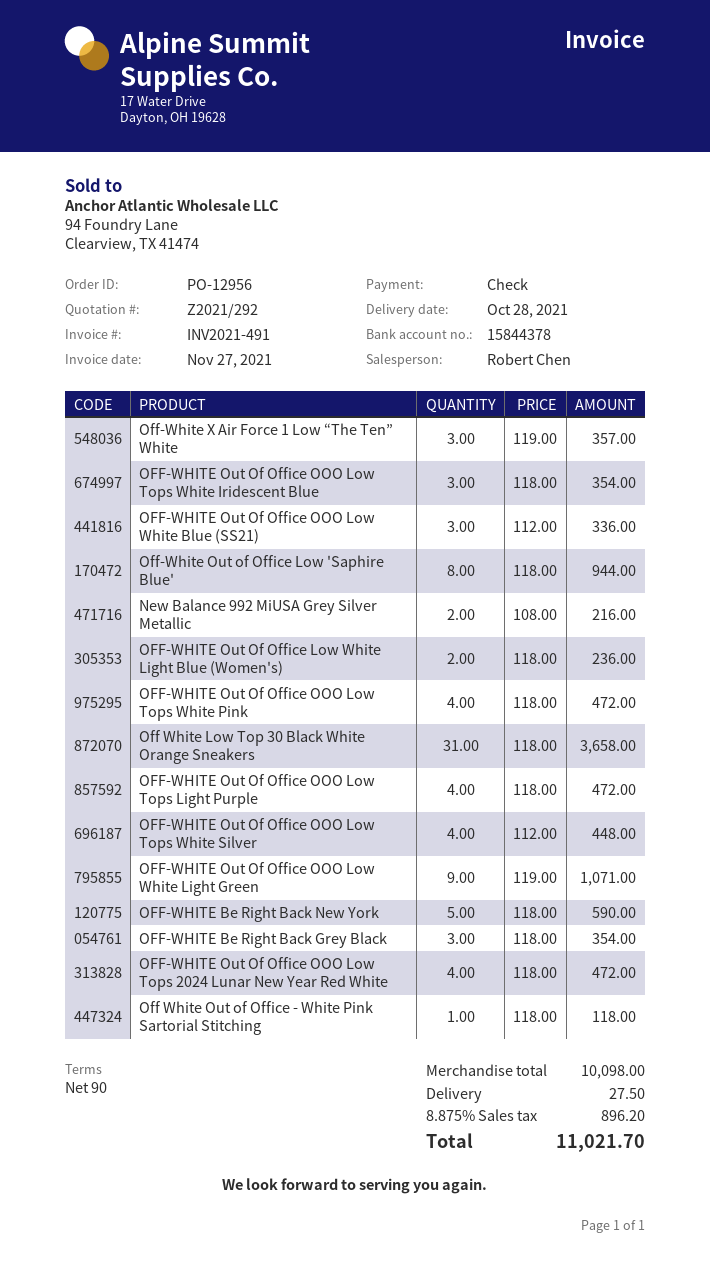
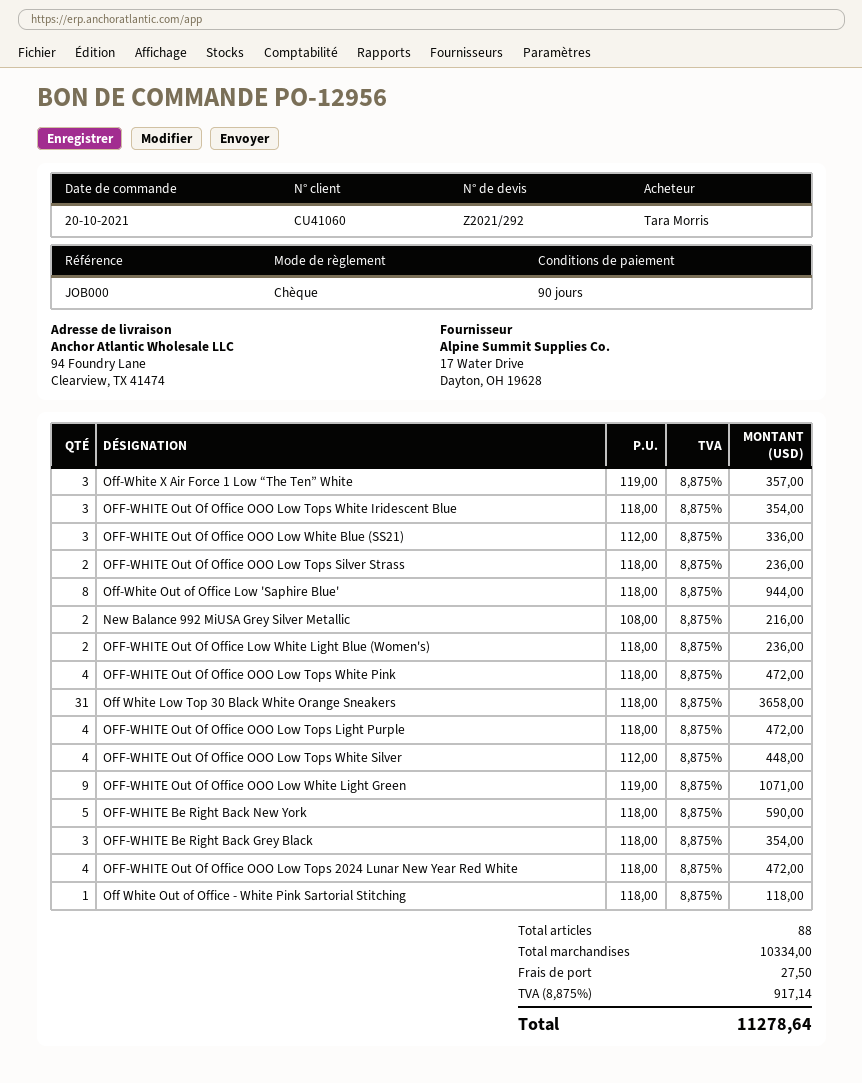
OFF-WHITE Out Of Office OOO Low Tops Silver Strass: none -> 2 x 118.00 = 236.00
subtotal: 10098.00 -> 10334.00
tax: 8.875% = 896.20 -> 8.875% = 917.14
total: 11021.70 -> 11278.64

